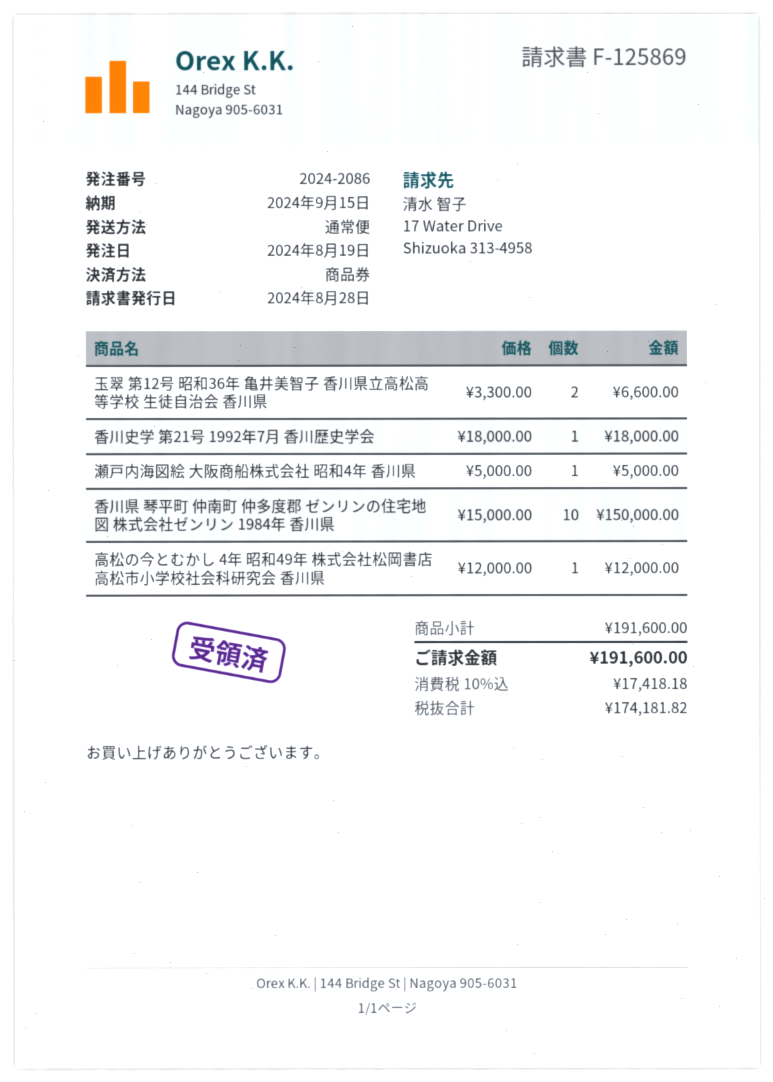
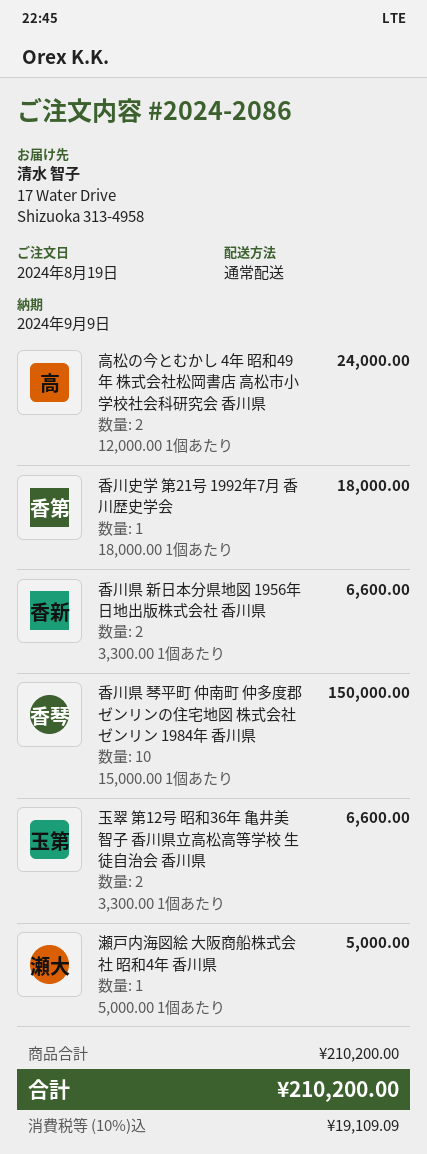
delivery date: 2024-09-15 -> 2024-09-09
高松の今とむかし 4年 昭和49年 株式会社松岡書店 高松市小学校社会科研究会 香川県: 1 x 12000.00 = 12000.00 -> 2 x 12000.00 = 24000.00
香川県 新日本分県地図 1956年 日地出版株式会社 香川県: none -> 2 x 3300.00 = 6600.00
subtotal: 191600.00 -> 210200.00
tax: 10% = 17418.18 -> 10% = 19109.09
total: 191600.00 -> 210200.00

